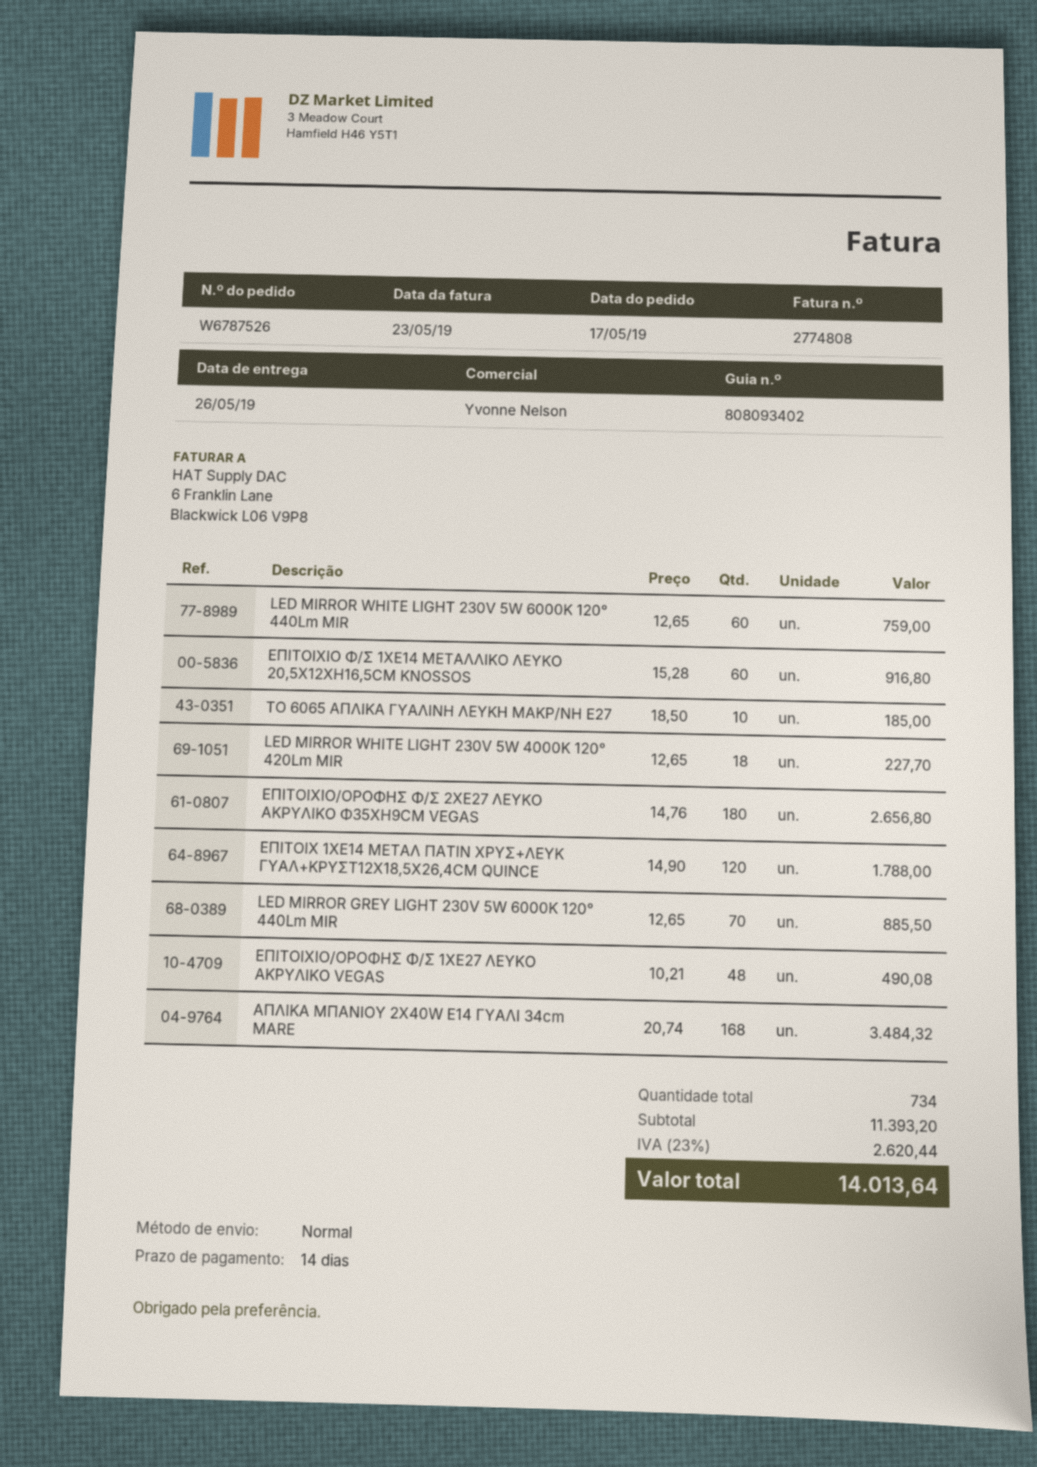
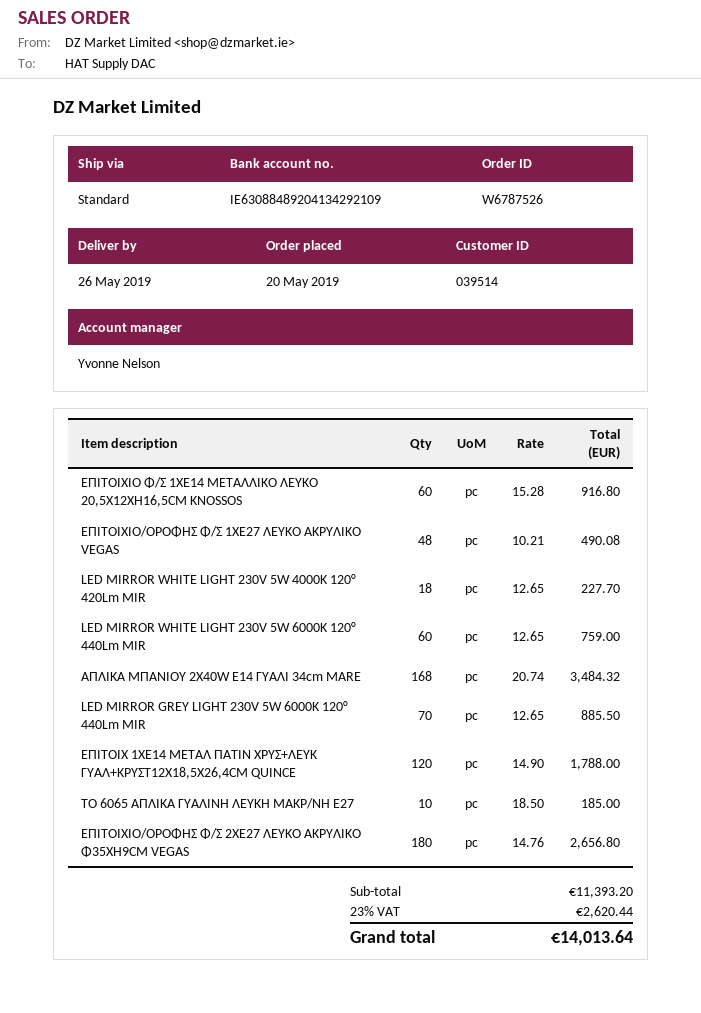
order date: 2019-05-17 -> 2019-05-20

